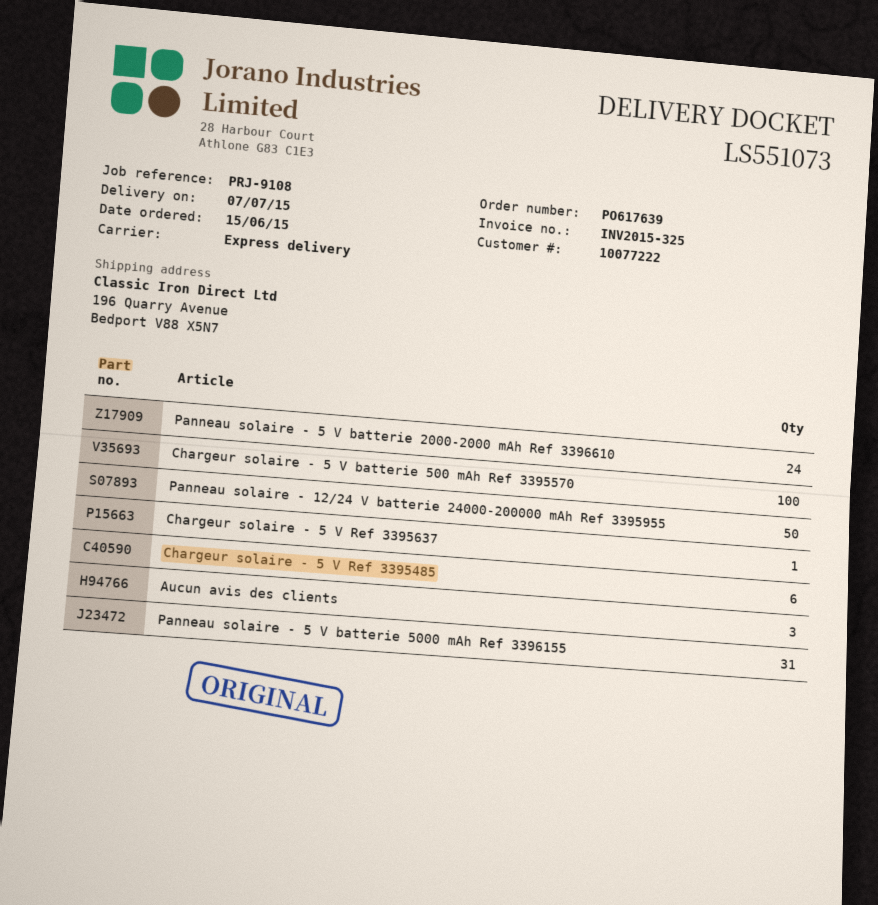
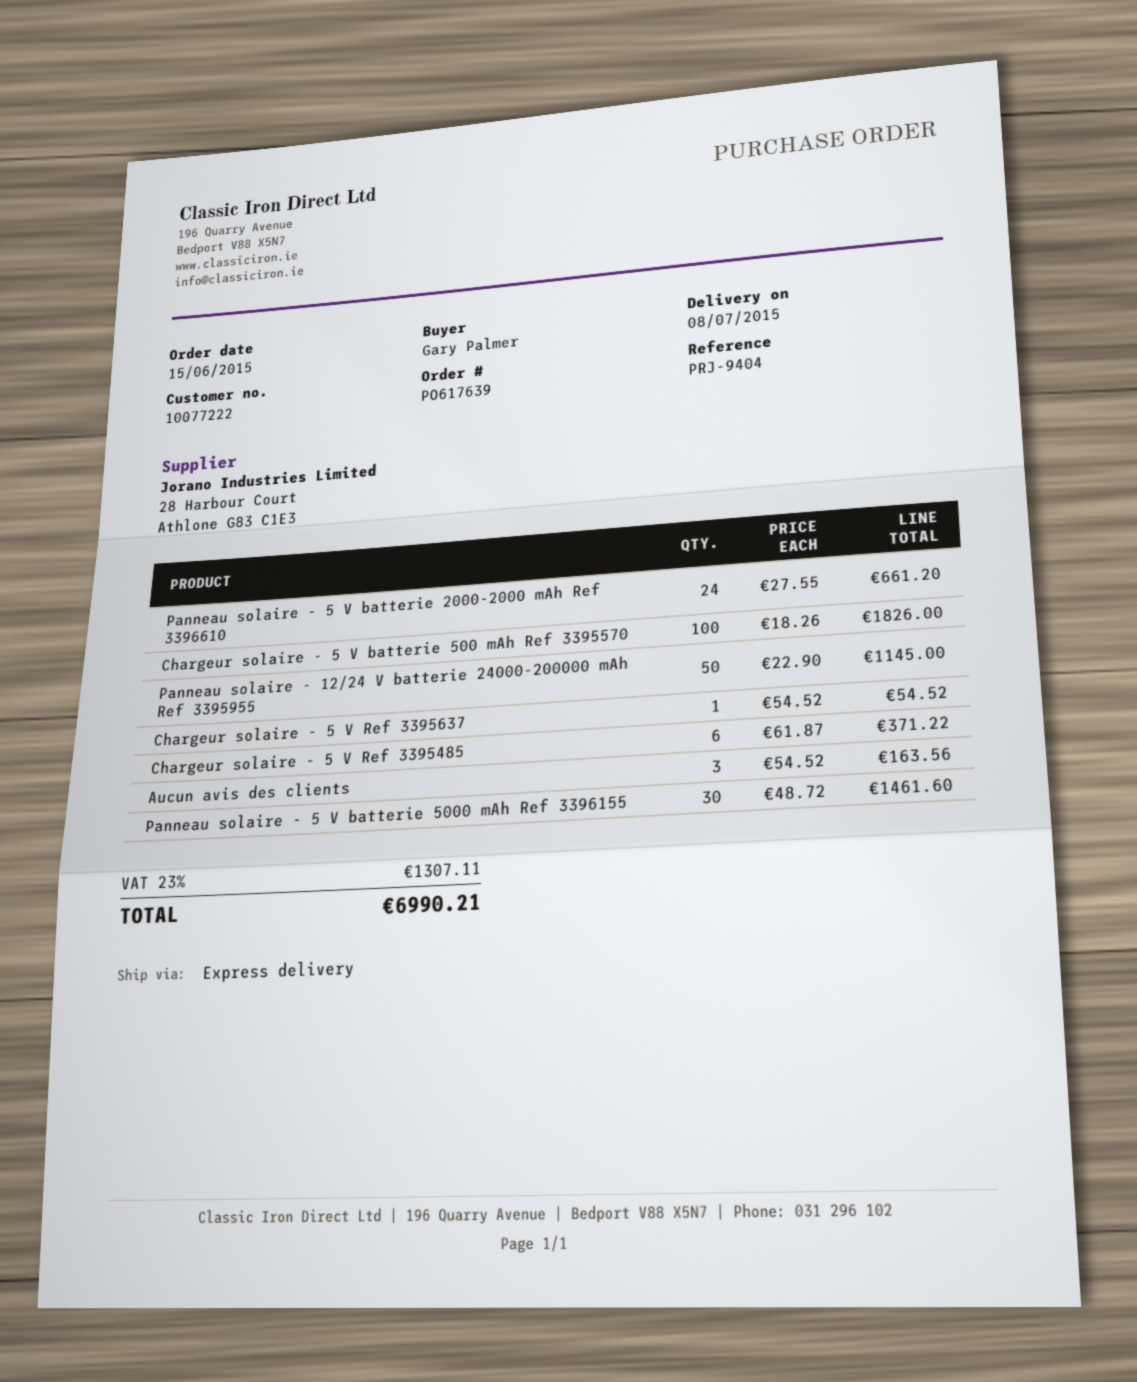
delivery date: 2015-07-07 -> 2015-07-08
reference: PRJ-9108 -> PRJ-9404
Panneau solaire - 5 V batterie 5000 mAh Ref 3396155: 31 -> 30

